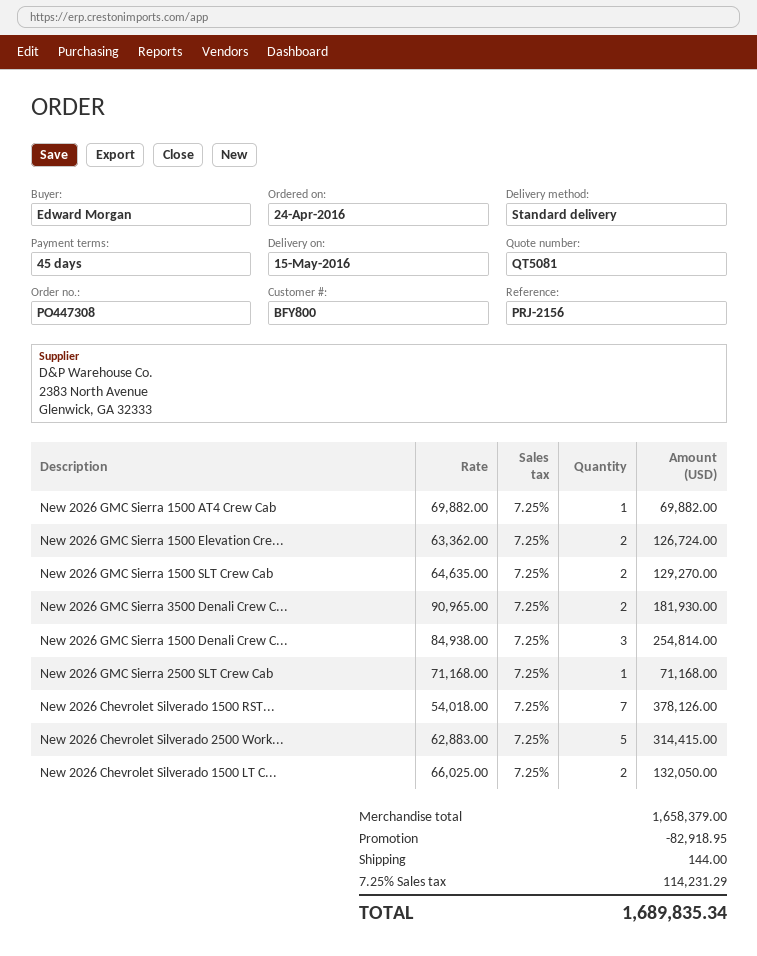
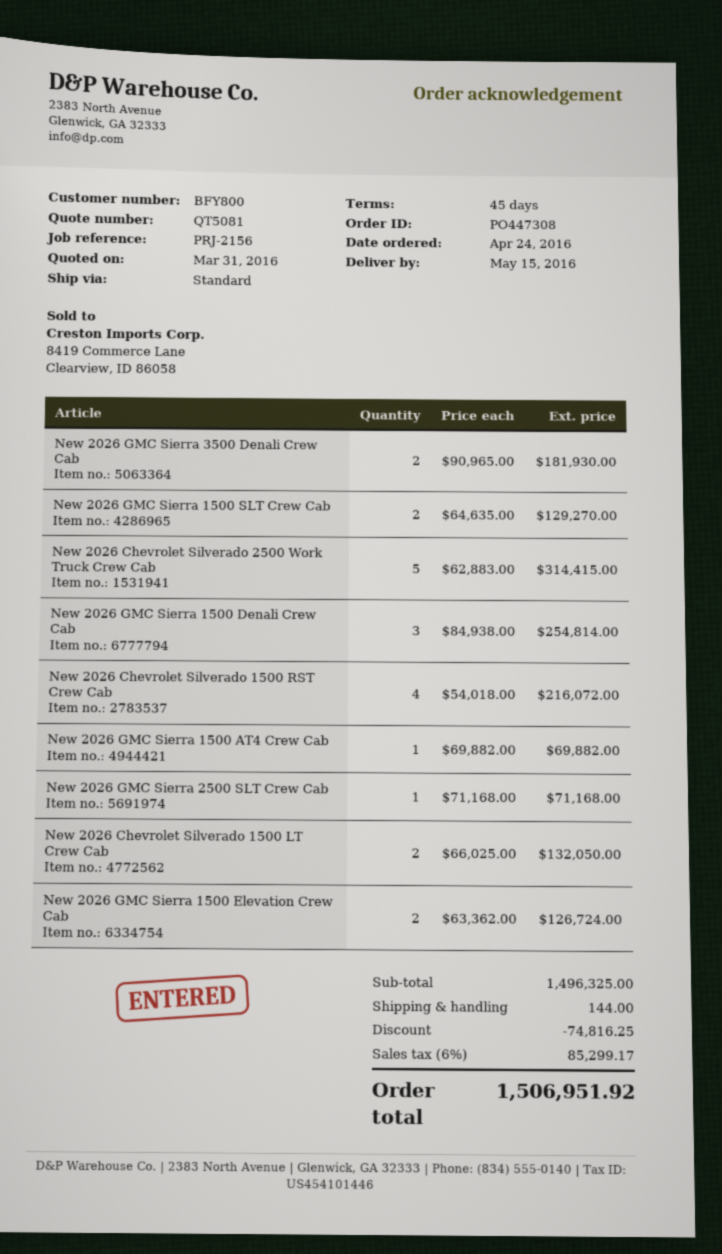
New 2026 Chevrolet Silverado 1500 RST...: 7 x 54018.00 = 378126.00 -> 4 x 54018.00 = 216072.00
subtotal: 1658379.00 -> 1496325.00
discount: 82918.95 -> 74816.25
tax: 7.25% = 114231.29 -> 6% = 85299.17
total: 1689835.34 -> 1506951.92

